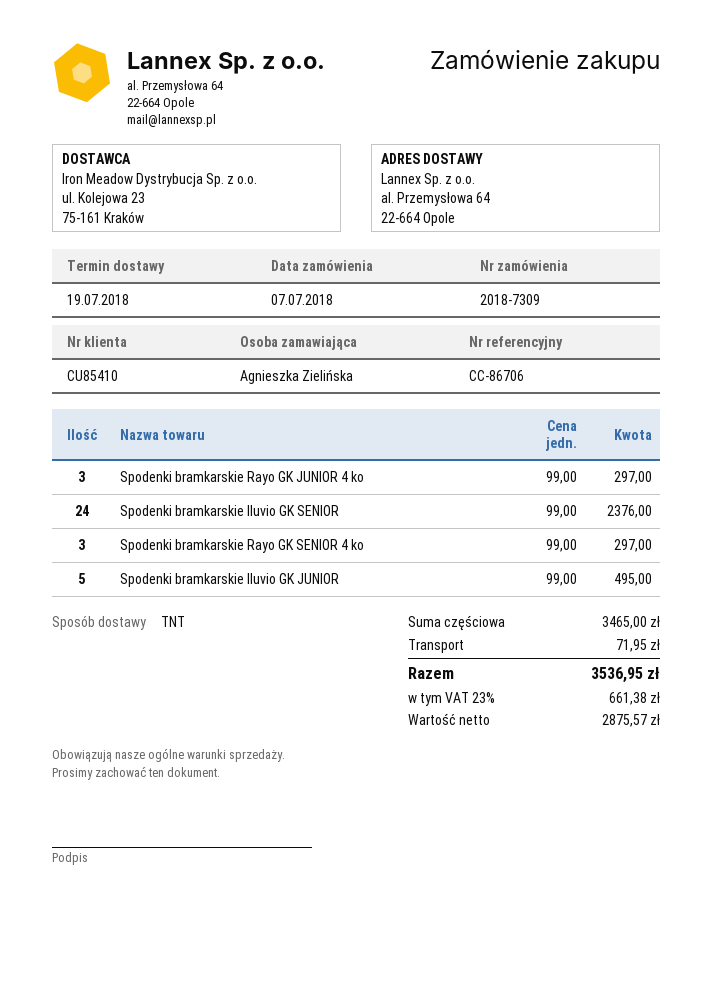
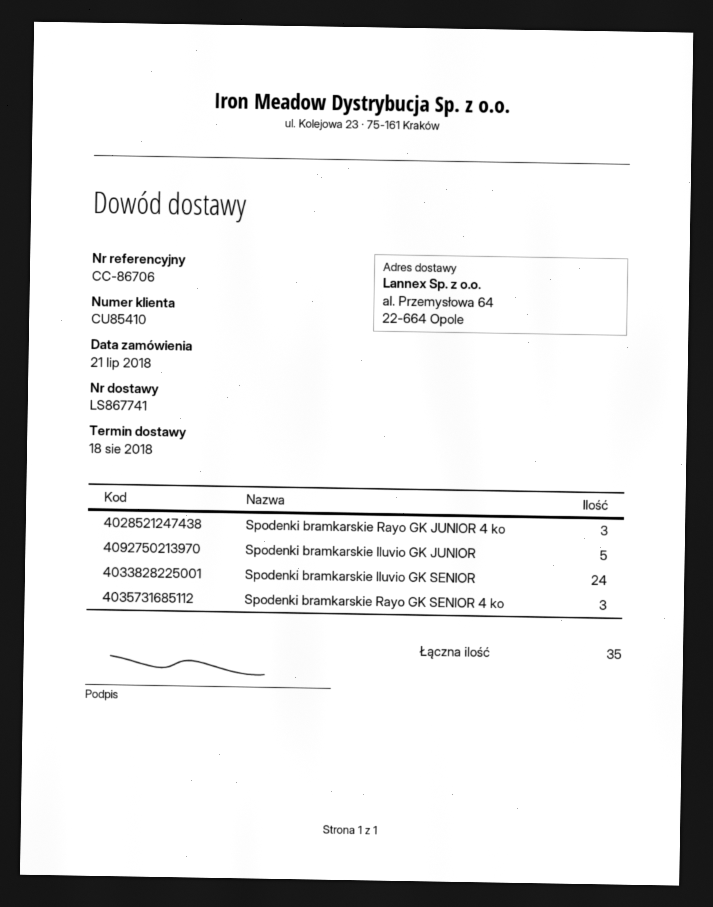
order date: 2018-07-07 -> 2018-07-21
delivery date: 2018-07-19 -> 2018-08-18

